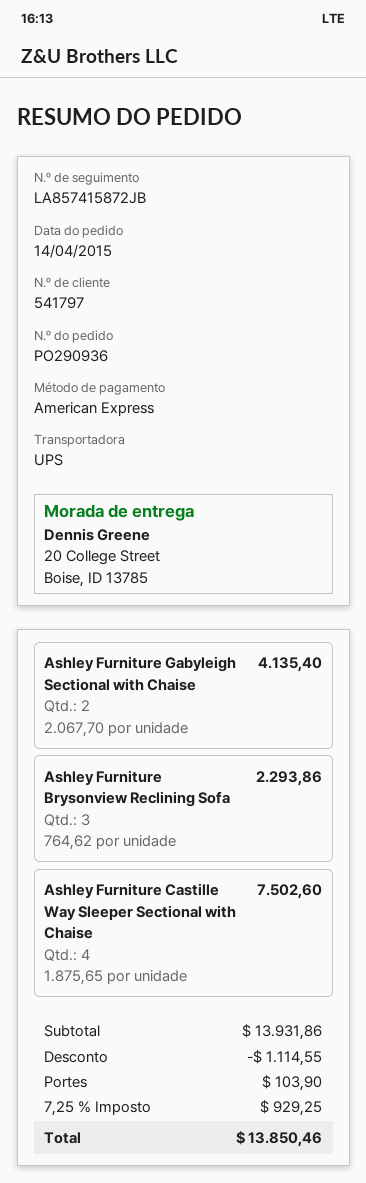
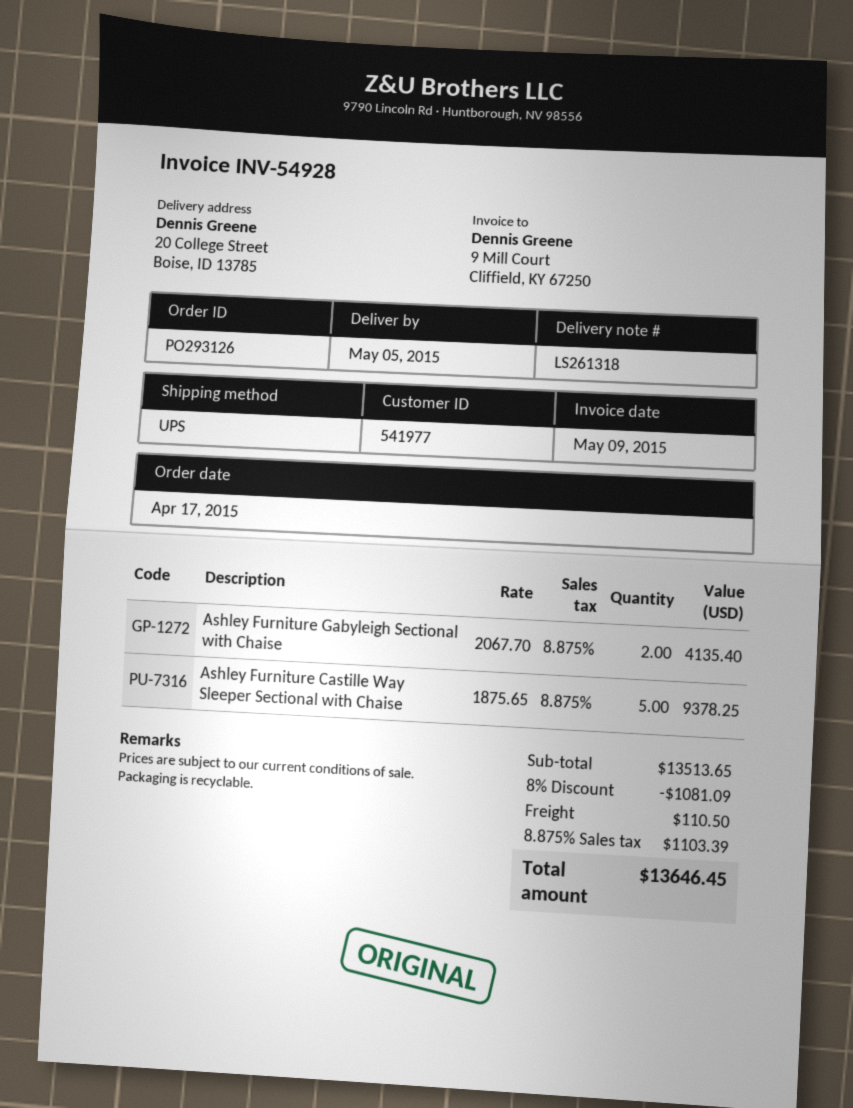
order number: PO290936 -> PO293126
order date: 2015-04-14 -> 2015-04-17
customer number: 541797 -> 541977
Ashley Furniture Brysonview Reclining Sofa: 3 x 764.62 = 2293.86 -> none
Ashley Furniture Castille Way Sleeper Sectional with Chaise: 4 x 1875.65 = 7502.60 -> 5 x 1875.65 = 9378.25
subtotal: 13931.86 -> 13513.65
discount: 1114.55 -> 1081.09
shipping: 103.90 -> 110.50
tax: 7.25% = 929.25 -> 8.875% = 1103.39
total: 13850.46 -> 13646.45

